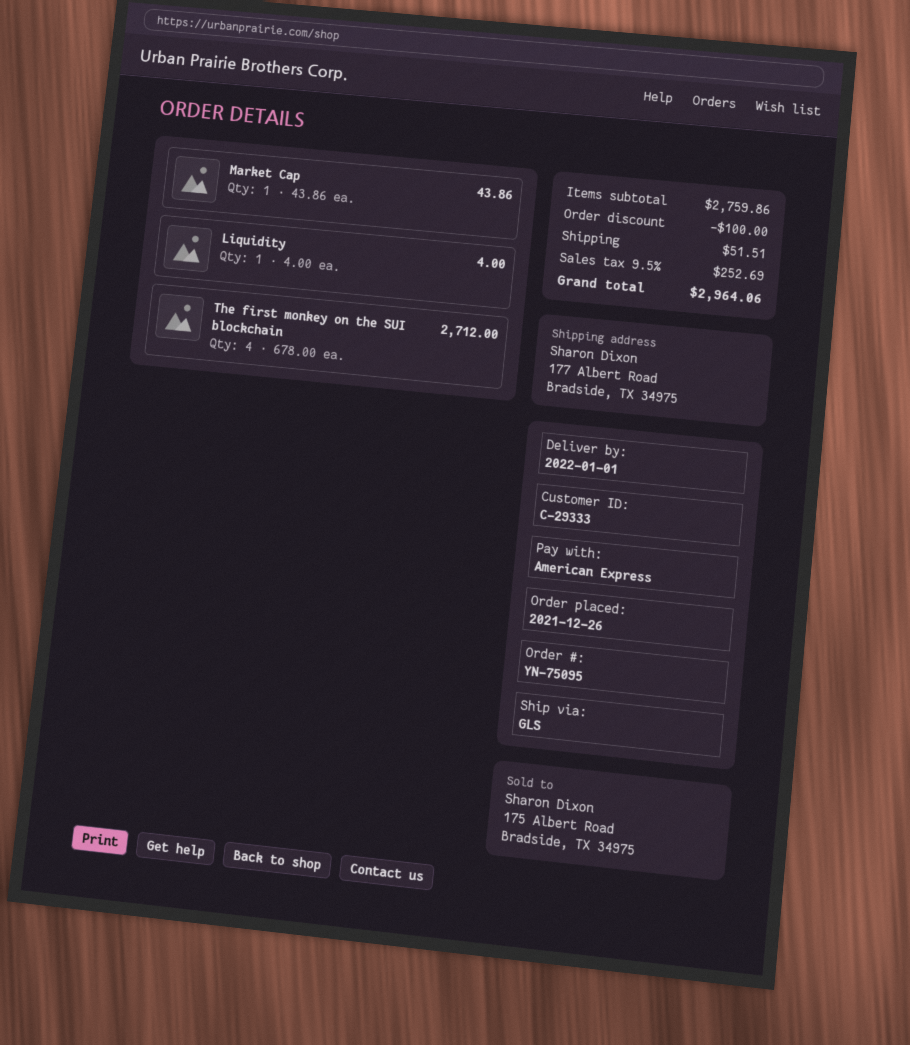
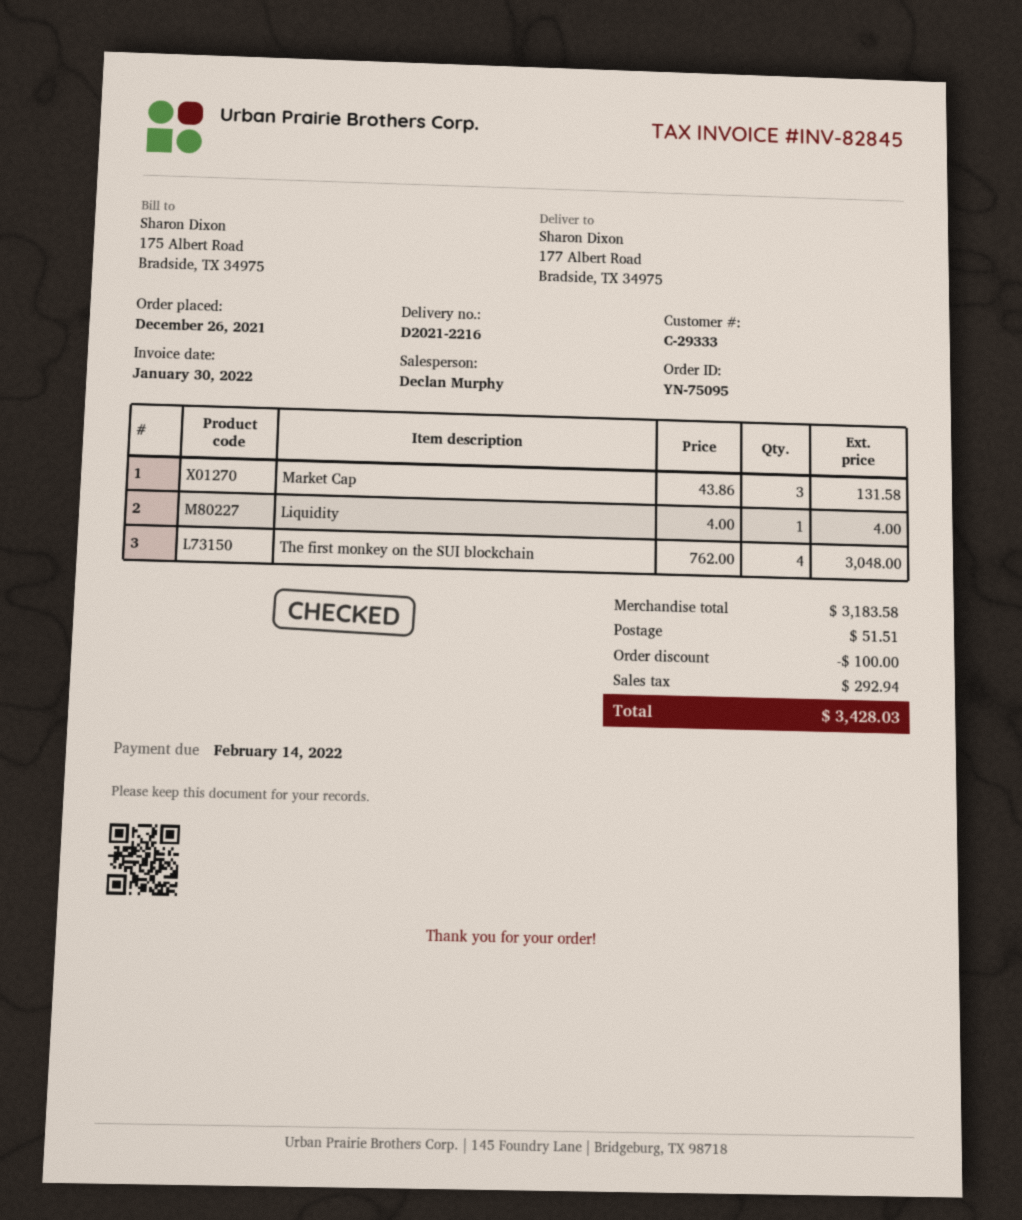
Market Cap: 1 x 43.86 = 43.86 -> 3 x 43.86 = 131.58
The first monkey on the SUI blockchain: 4 x 678.00 = 2712.00 -> 4 x 762.00 = 3048.00
subtotal: 2759.86 -> 3183.58
tax: 252.69 -> 292.94
total: 2964.06 -> 3428.03

